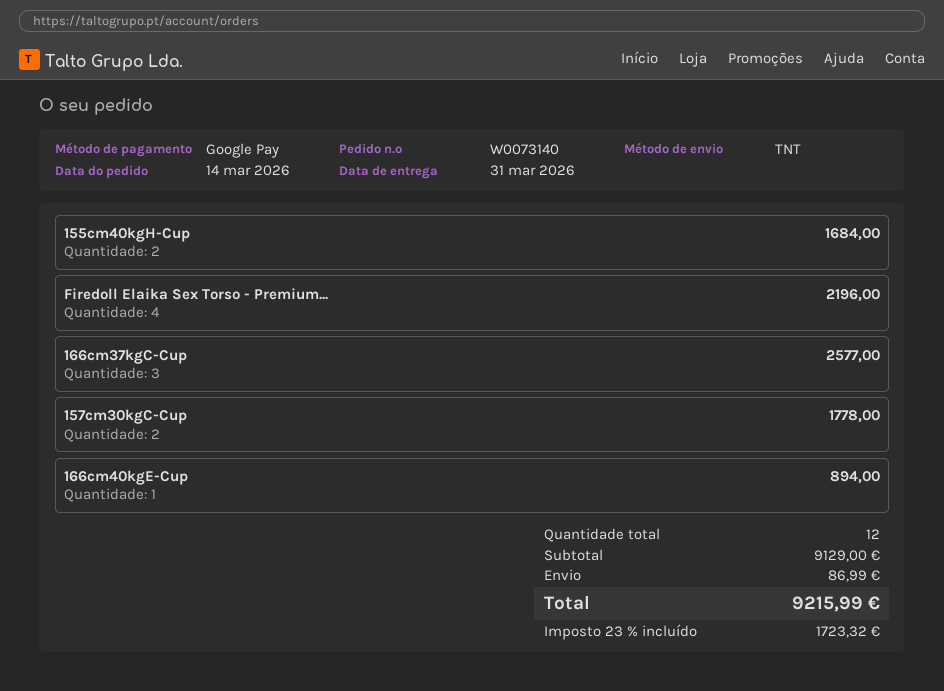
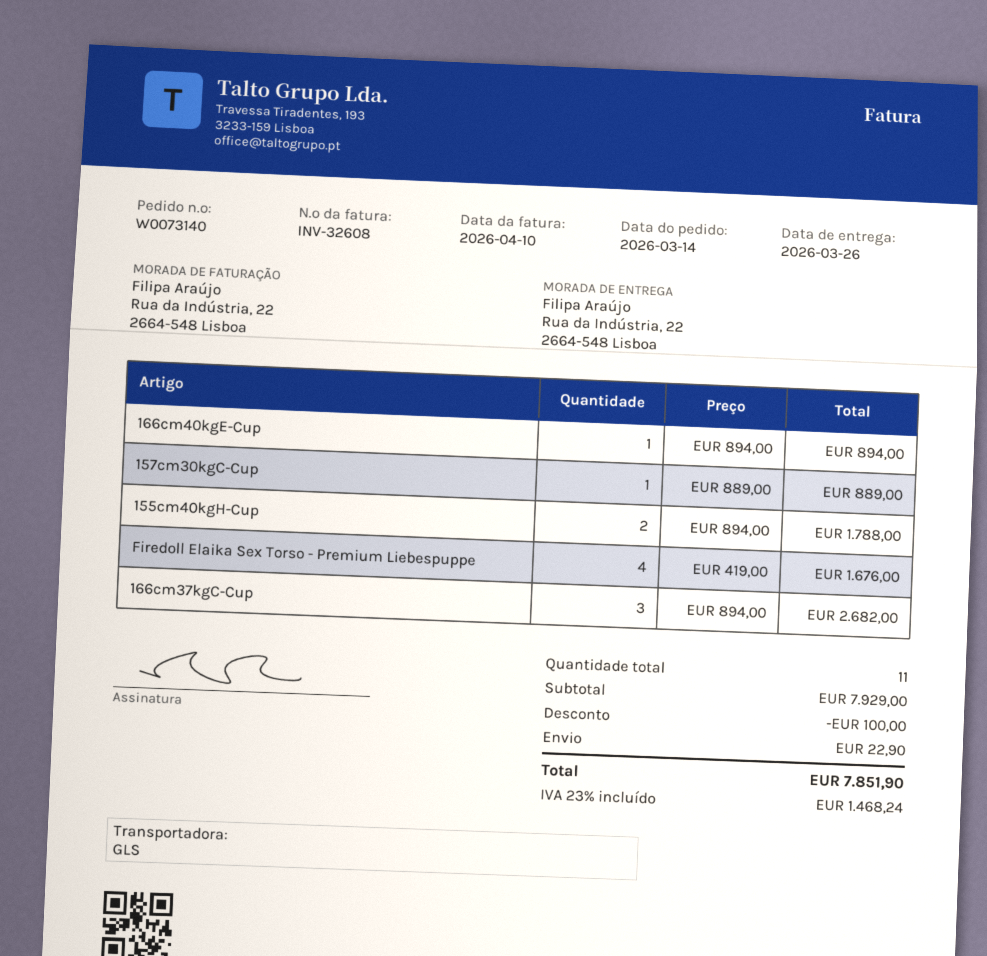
delivery date: 2026-03-31 -> 2026-03-26
shipping method: TNT -> GLS
155cm40kgH-Cup: 2 for 1684.00 -> 2 for 1788.00
Firedoll Elaika Sex Torso - Premium...: 4 for 2196.00 -> 4 for 1676.00
166cm37kgC-Cup: 3 for 2577.00 -> 3 for 2682.00
157cm30kgC-Cup: 2 for 1778.00 -> 1 for 889.00
total quantity: 12 -> 11
subtotal: 9129.00 -> 7929.00
discount: none -> 100.00
shipping: 86.99 -> 22.90
tax: 23% = 1723.32 -> 23% = 1468.24
total: 9215.99 -> 7851.90

